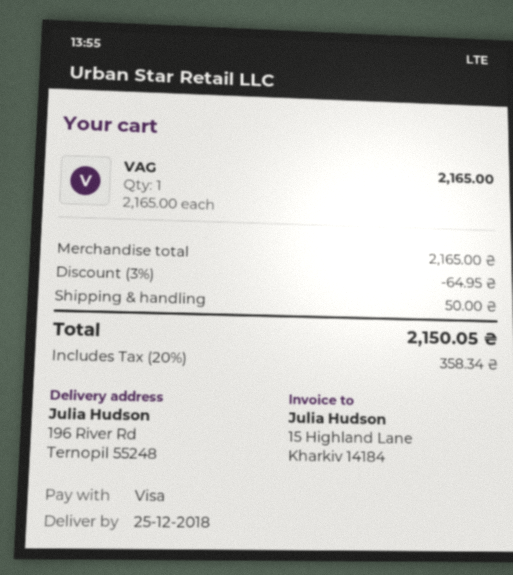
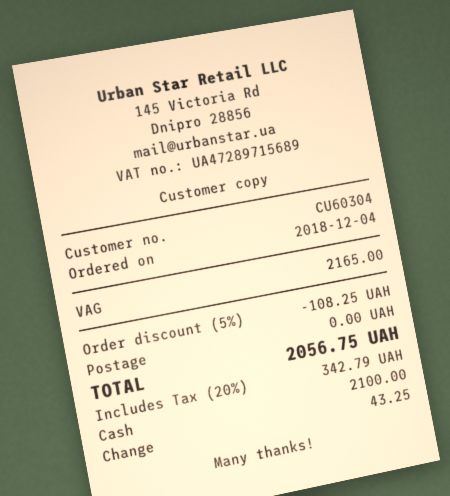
payment method: Visa -> cash
discount: 3% = 64.95 -> 5% = 108.25
shipping: 50.00 -> 0.00
tax: 20% = 358.34 -> 20% = 342.79
total: 2150.05 -> 2056.75

